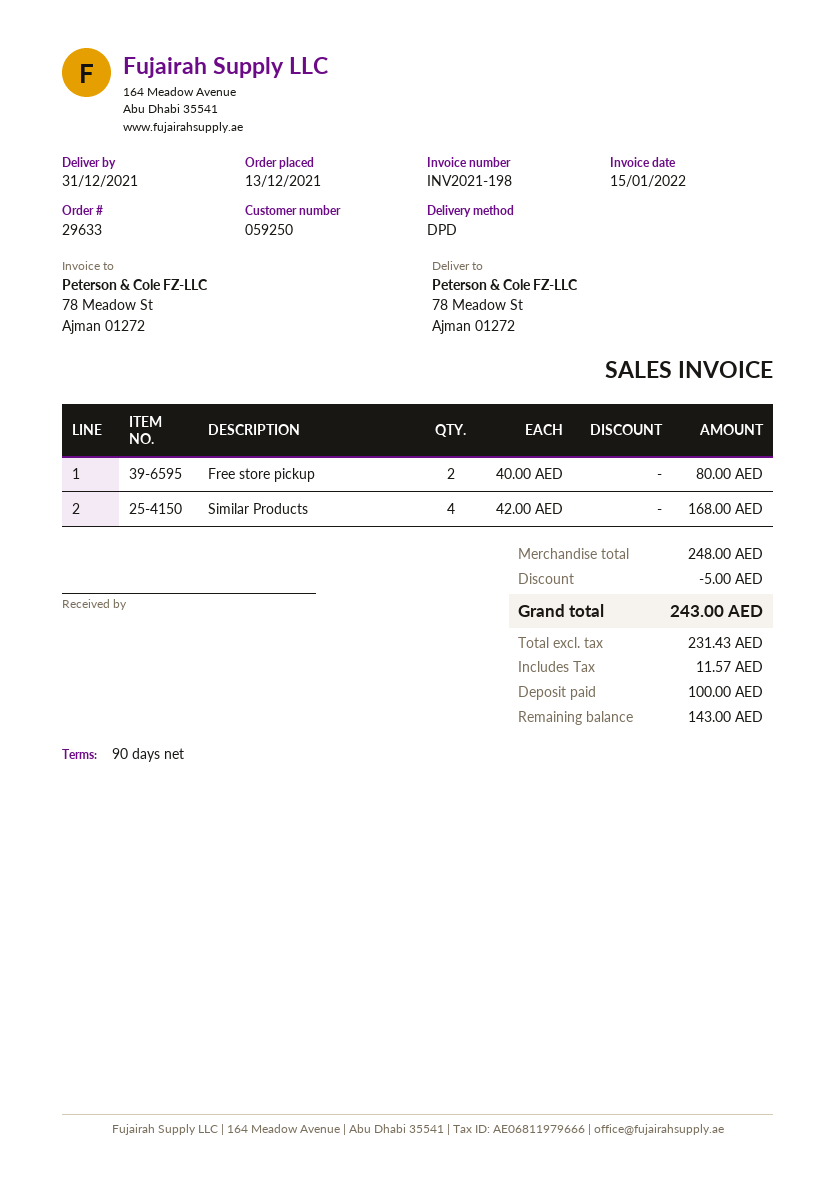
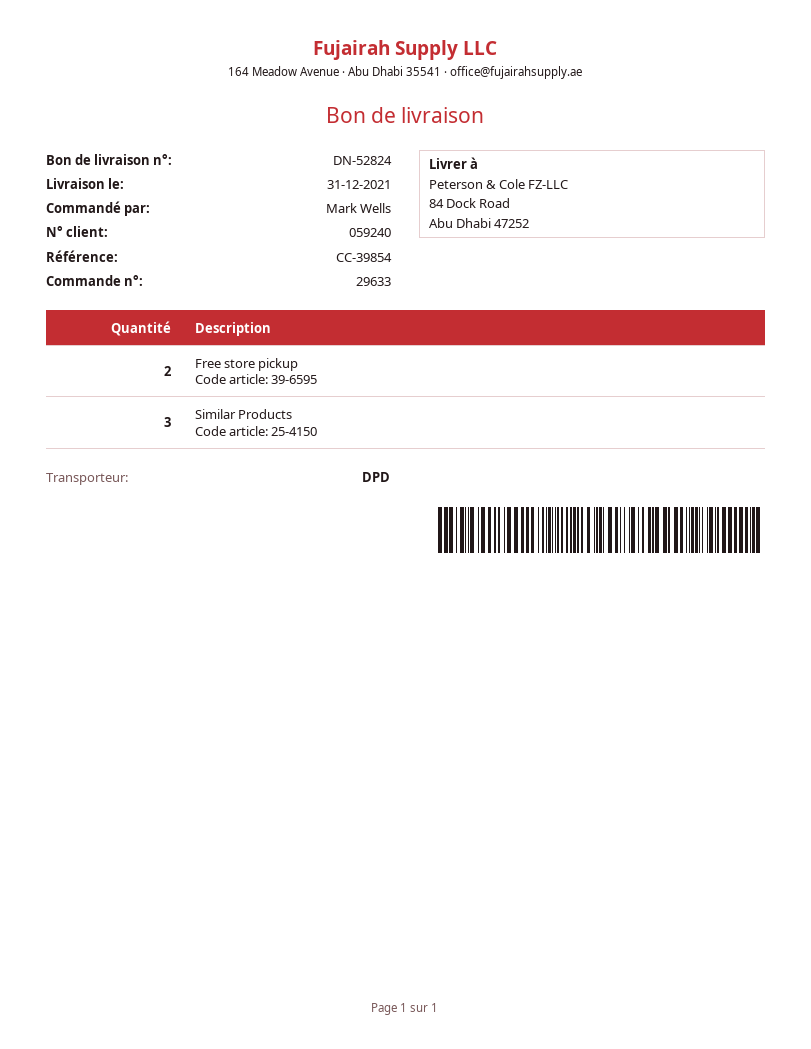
customer number: 059250 -> 059240
ship to: 78 Meadow St, Ajman 01272 -> 84 Dock Road, Abu Dhabi 47252
Similar Products: 4 -> 3

